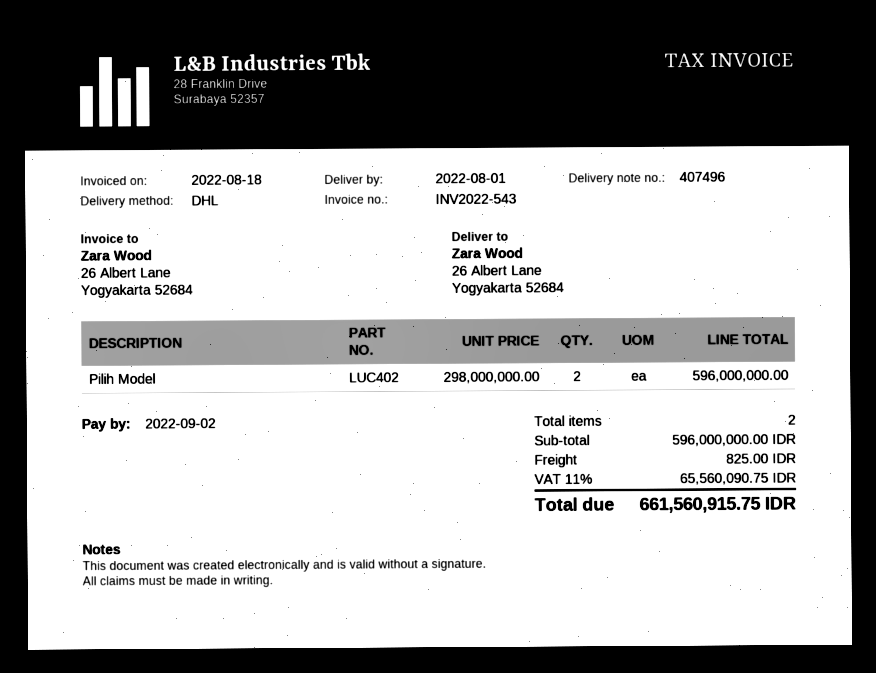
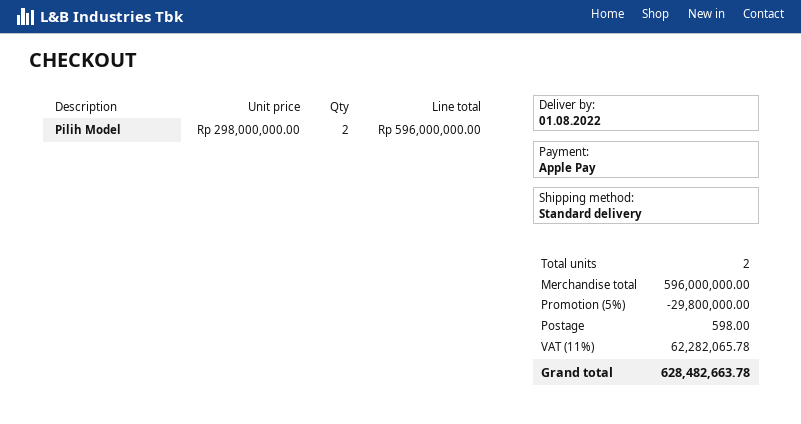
shipping method: DHL -> standard
discount: none -> 5% = 29800000.00
shipping: 825.00 -> 598.00
tax: 11% = 65560090.75 -> 11% = 62282065.78
total: 661560915.75 -> 628482663.78

